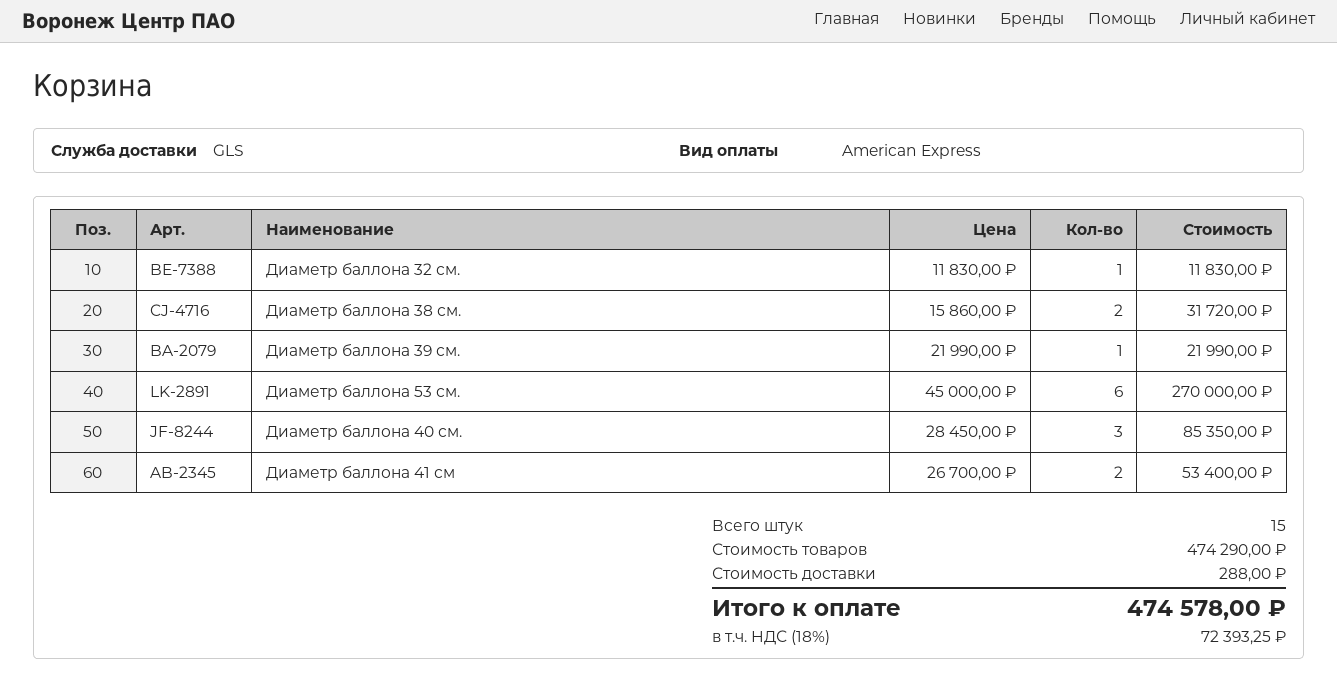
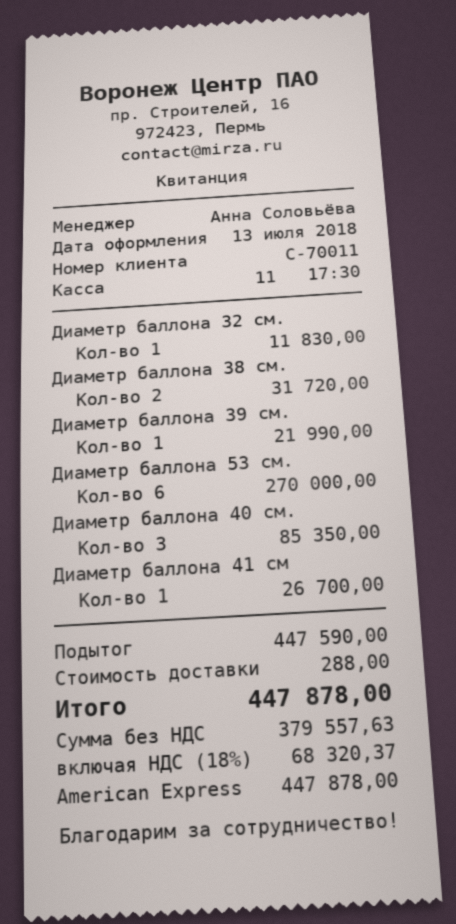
Диаметр баллона 41 см: 2 for 53400.00 -> 1 for 26700.00
subtotal: 474290.00 -> 447590.00
tax: 18% = 72393.25 -> 18% = 68320.37
total: 474578.00 -> 447878.00

